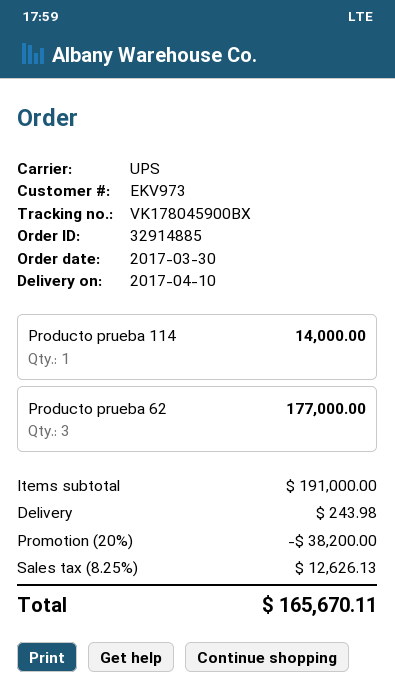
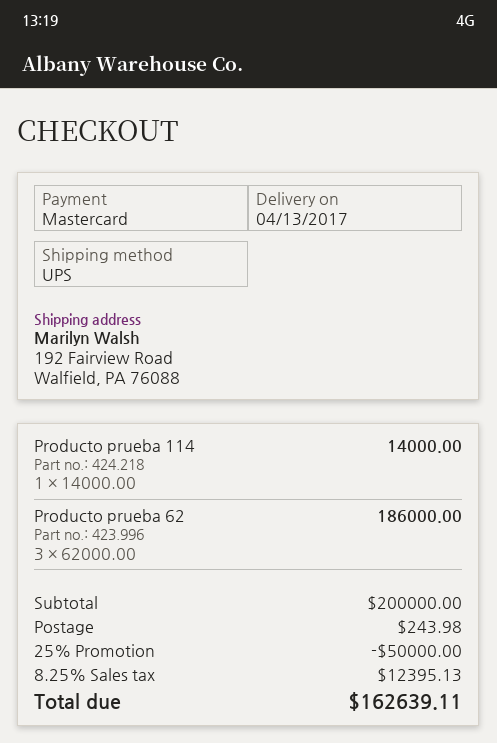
delivery date: 2017-04-10 -> 2017-04-13
Producto prueba 62: 3 for 177000.00 -> 3 for 186000.00
subtotal: 191000.00 -> 200000.00
discount: 20% = 38200.00 -> 25% = 50000.00
tax: 8.25% = 12626.13 -> 8.25% = 12395.13
total: 165670.11 -> 162639.11

